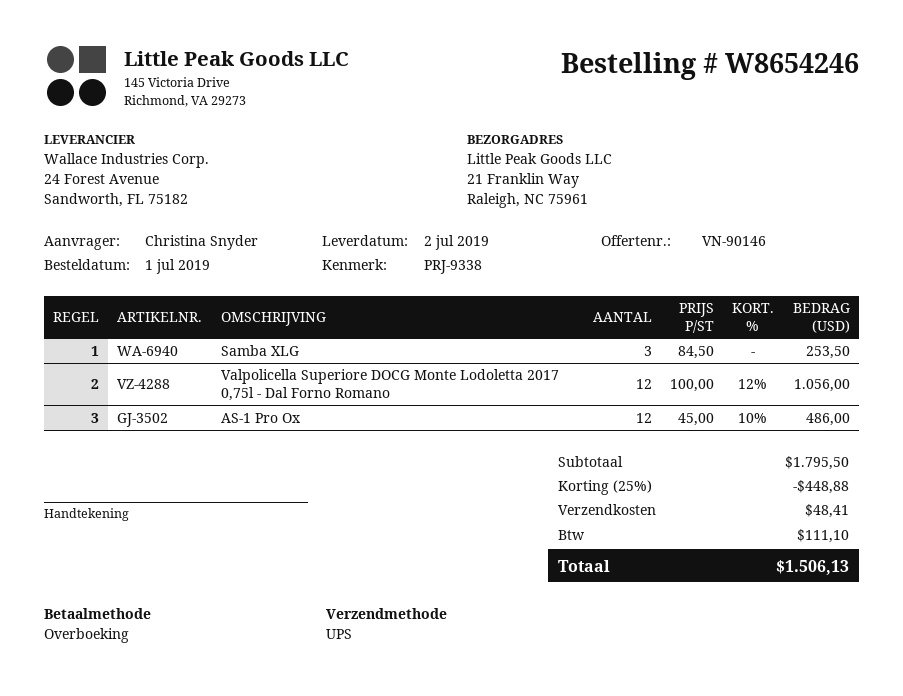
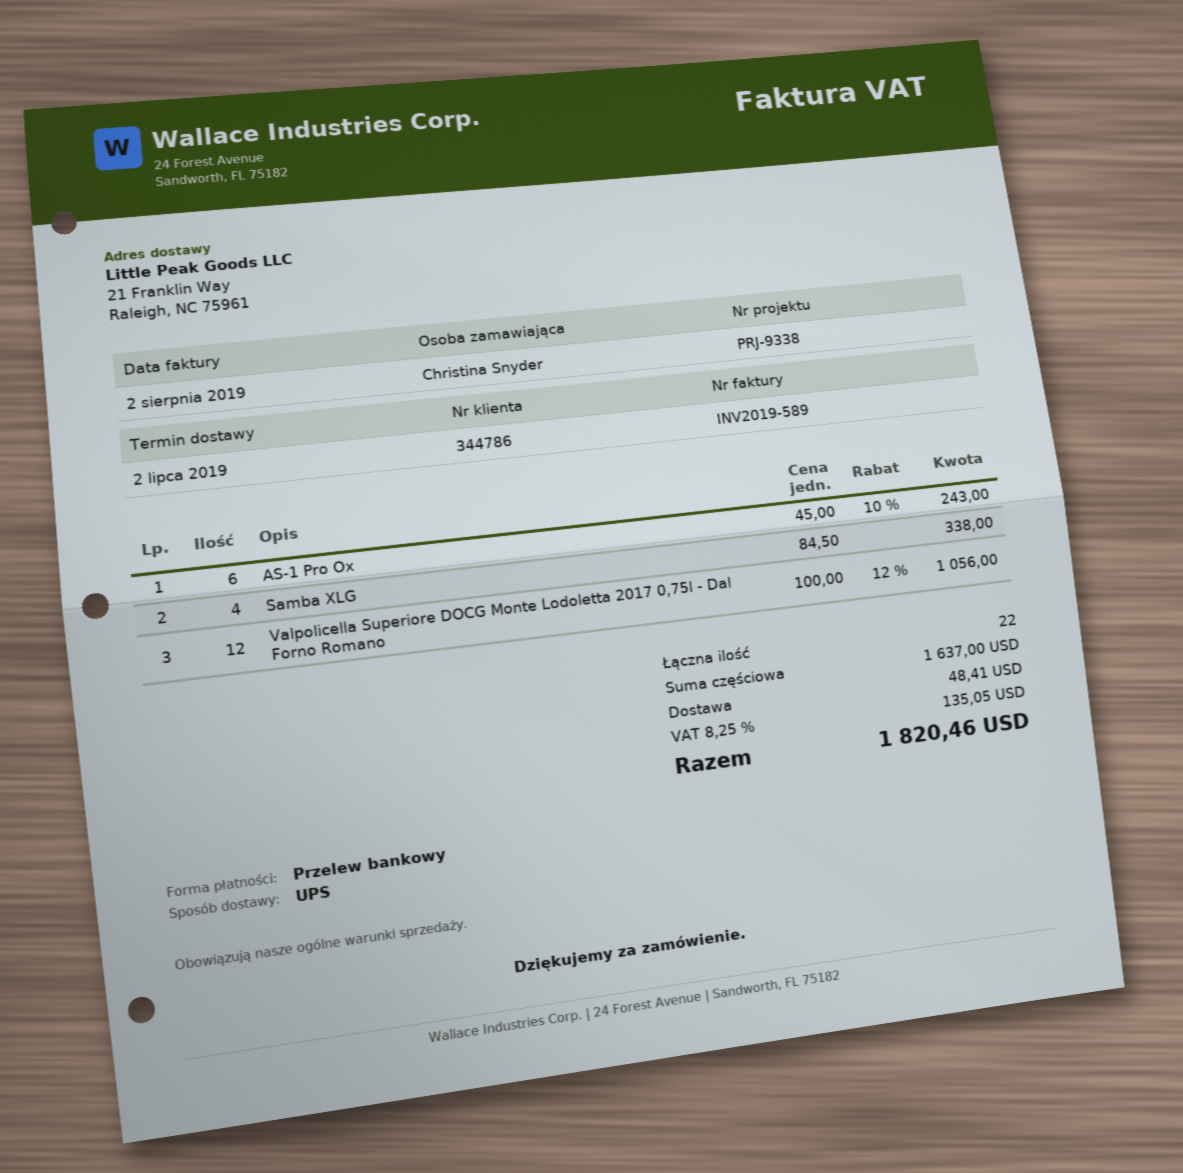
Samba XLG: 3 x 84.50 = 253.50 -> 4 x 84.50 = 338.00
AS-1 Pro Ox: 12 x 45.00 - 10% = 486.00 -> 6 x 45.00 - 10% = 243.00
subtotal: 1795.50 -> 1637.00
discount: 25% = 448.88 -> none
tax: 111.10 -> 135.05
total: 1506.13 -> 1820.46

